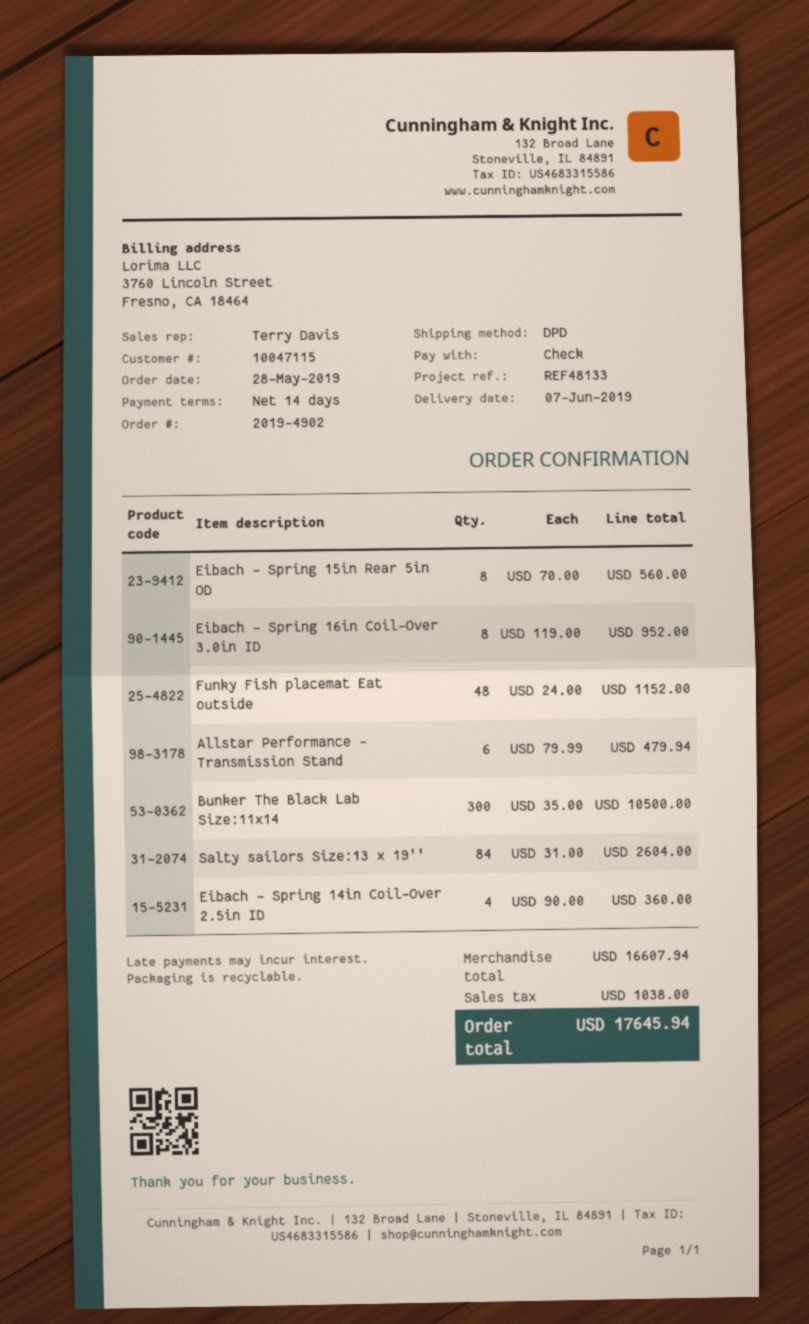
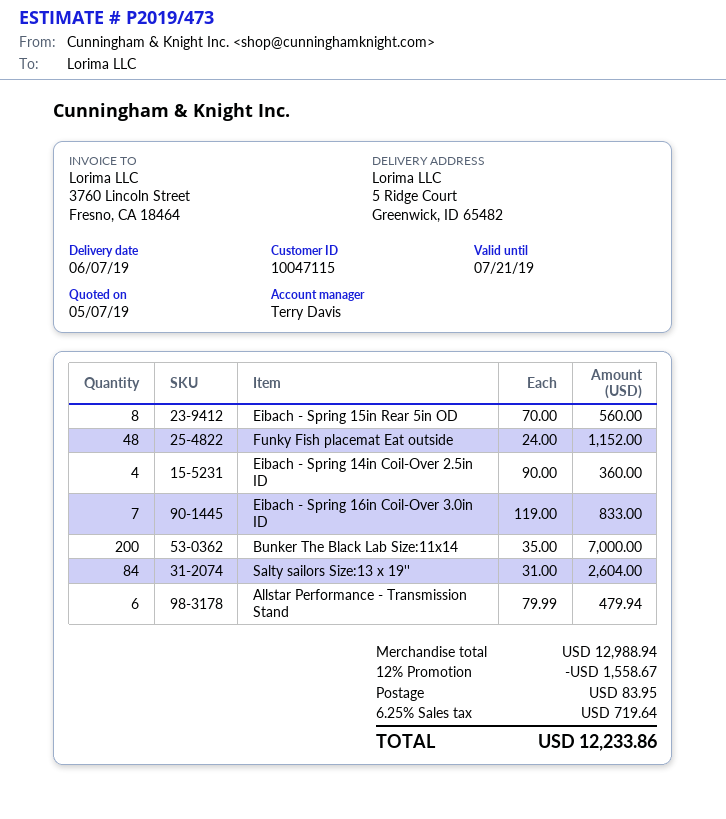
Eibach - Spring 16in Coil-Over 3.0in ID: 8 x 119.00 = 952.00 -> 7 x 119.00 = 833.00
Bunker The Black Lab Size:11x14: 300 x 35.00 = 10500.00 -> 200 x 35.00 = 7000.00
subtotal: 16607.94 -> 12988.94
discount: none -> 12% = 1558.67
shipping: none -> 83.95
tax: 1038.00 -> 719.64
total: 17645.94 -> 12233.86

